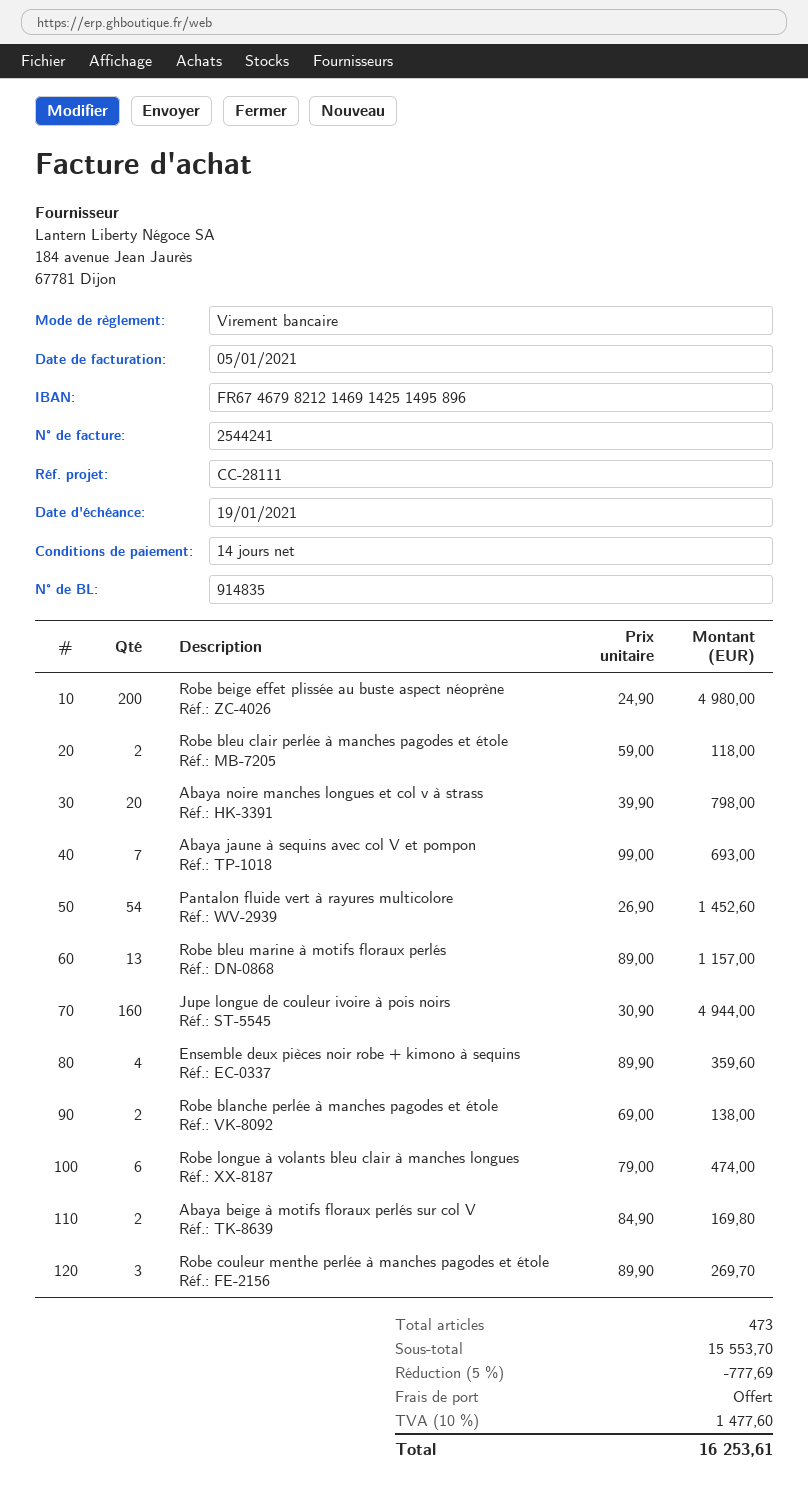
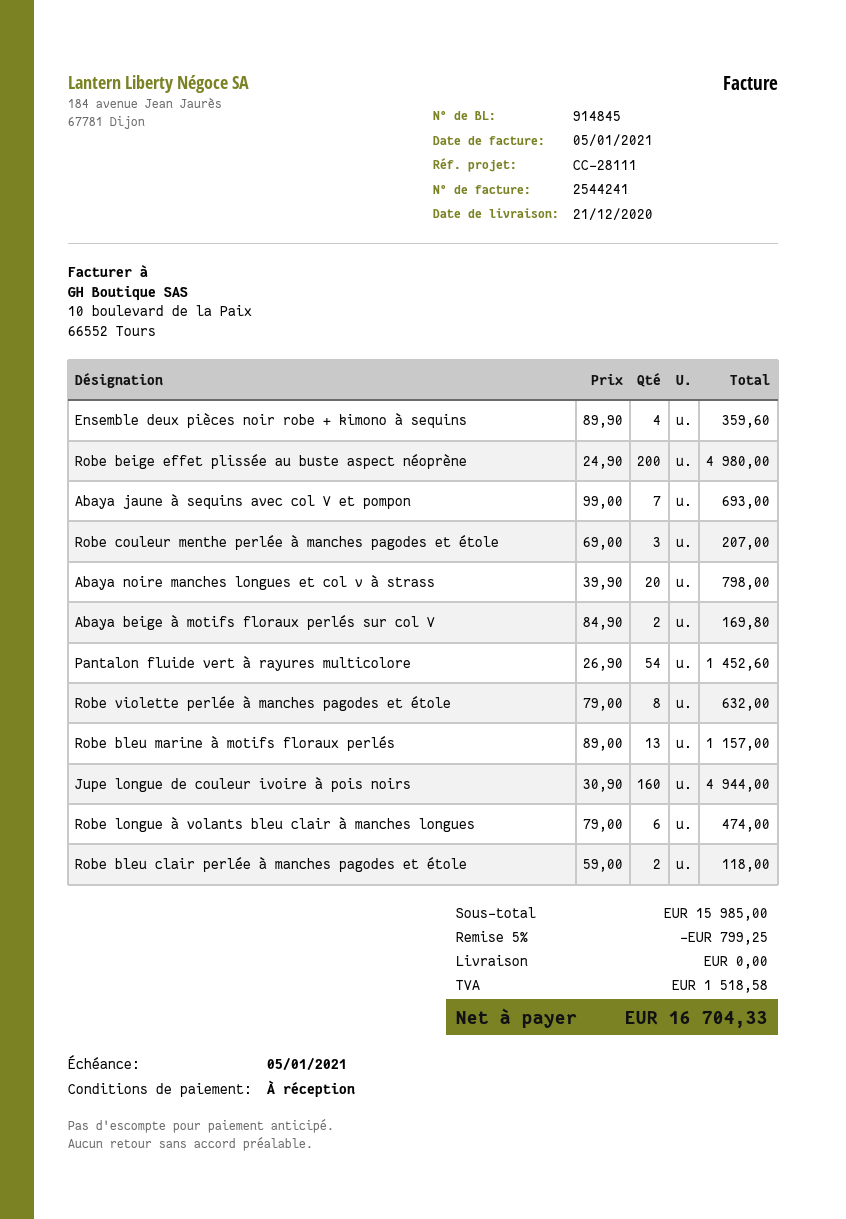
delivery note number: 914835 -> 914845
payment terms: 14 days -> on receipt
due date: 2021-01-19 -> 2021-01-05
Robe blanche perlée à manches pagodes et étole: 2 x 69.00 = 138.00 -> none
Robe couleur menthe perlée à manches pagodes et étole: 3 x 89.90 = 269.70 -> 3 x 69.00 = 207.00
Robe violette perlée à manches pagodes et étole: none -> 8 x 79.00 = 632.00
subtotal: 15553.70 -> 15985.00
discount: 5% = 777.69 -> 5% = 799.25
tax: 1477.60 -> 1518.58
total: 16253.61 -> 16704.33

